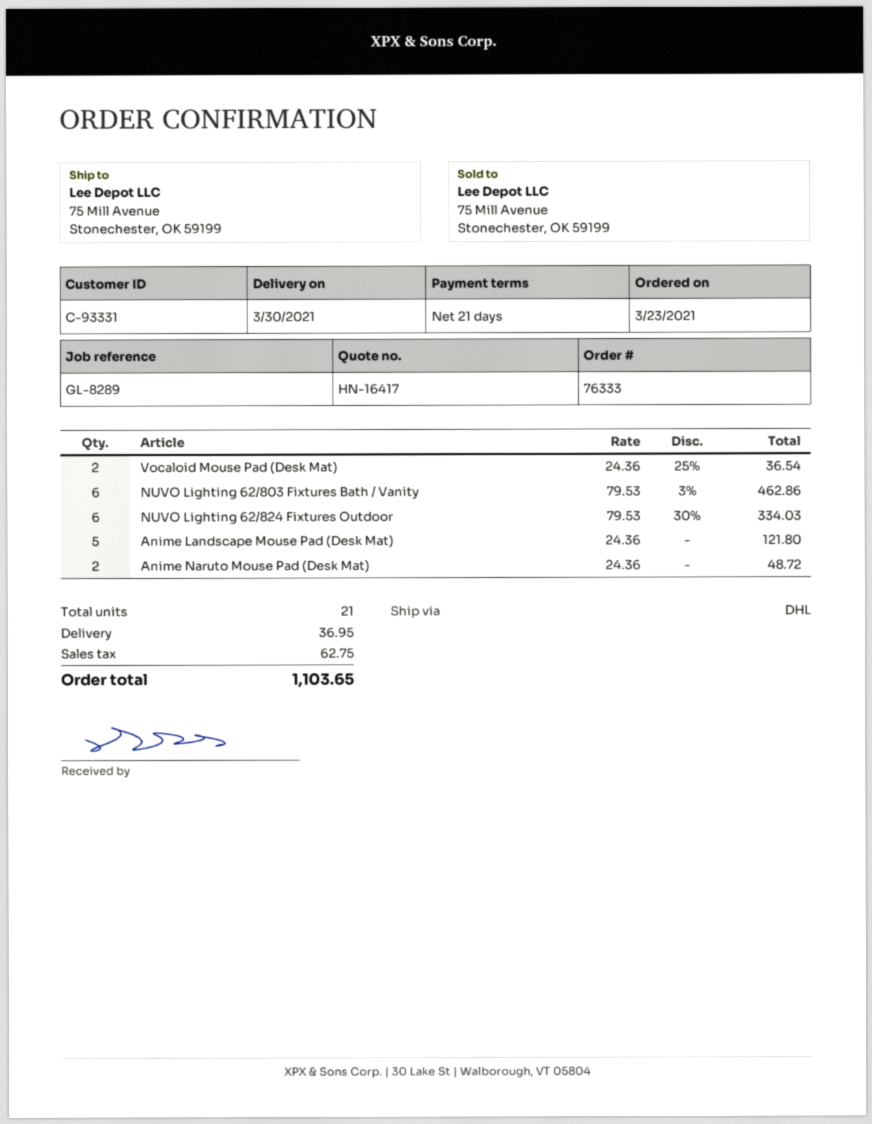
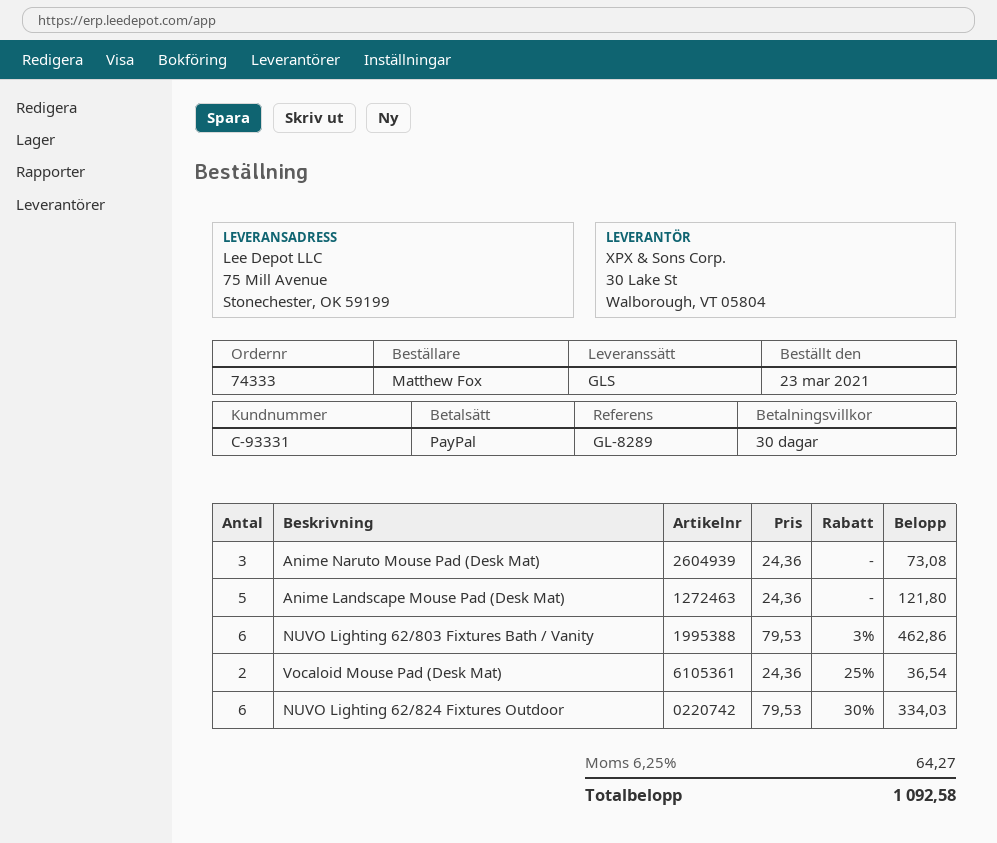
order number: 76333 -> 74333
payment terms: 21 days -> 30 days
shipping method: DHL -> GLS
Anime Naruto Mouse Pad (Desk Mat): 2 x 24.36 = 48.72 -> 3 x 24.36 = 73.08
shipping: 36.95 -> none
tax: 62.75 -> 64.27
total: 1103.65 -> 1092.58

